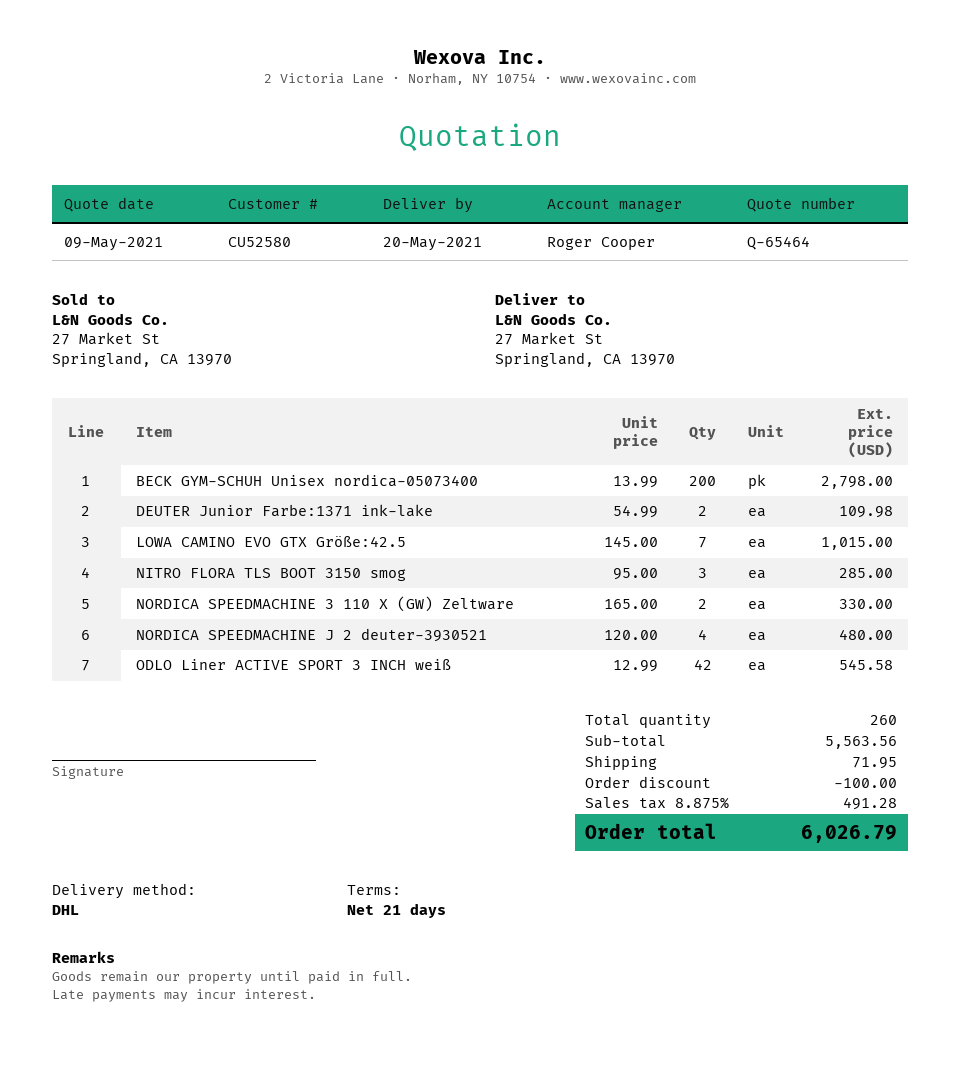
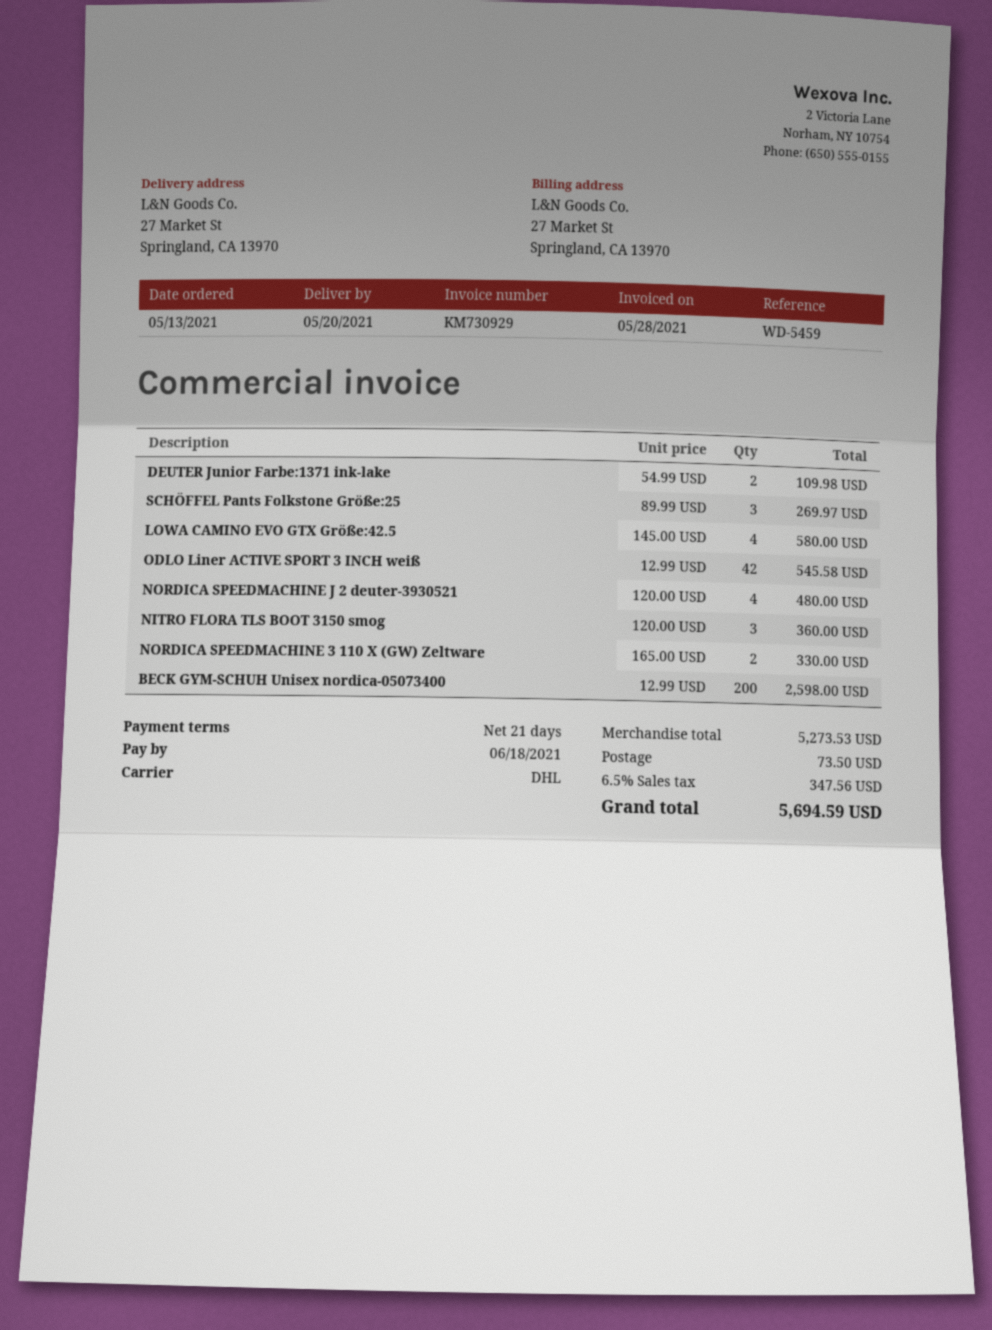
BECK GYM-SCHUH Unisex nordica-05073400: 200 x 13.99 = 2798.00 -> 200 x 12.99 = 2598.00
LOWA CAMINO EVO GTX Größe:42.5: 7 x 145.00 = 1015.00 -> 4 x 145.00 = 580.00
NITRO FLORA TLS BOOT 3150 smog: 3 x 95.00 = 285.00 -> 3 x 120.00 = 360.00
SCHÖFFEL Pants Folkstone Größe:25: none -> 3 x 89.99 = 269.97
subtotal: 5563.56 -> 5273.53
discount: 100.00 -> none
shipping: 71.95 -> 73.50
tax: 8.875% = 491.28 -> 6.5% = 347.56
total: 6026.79 -> 5694.59

